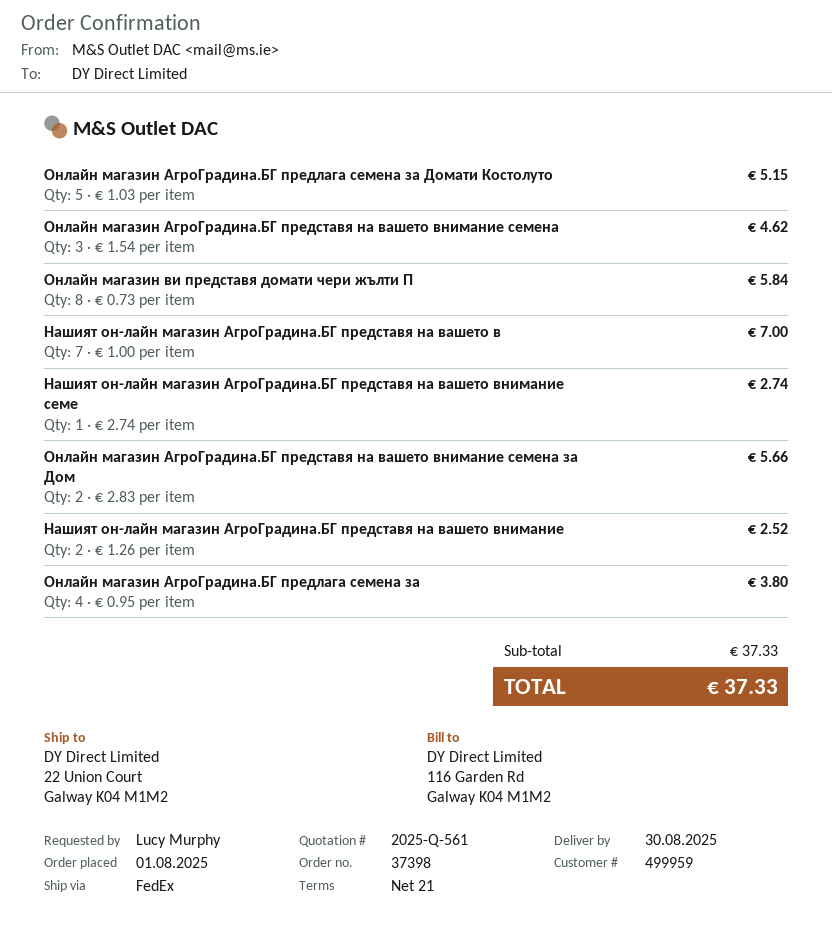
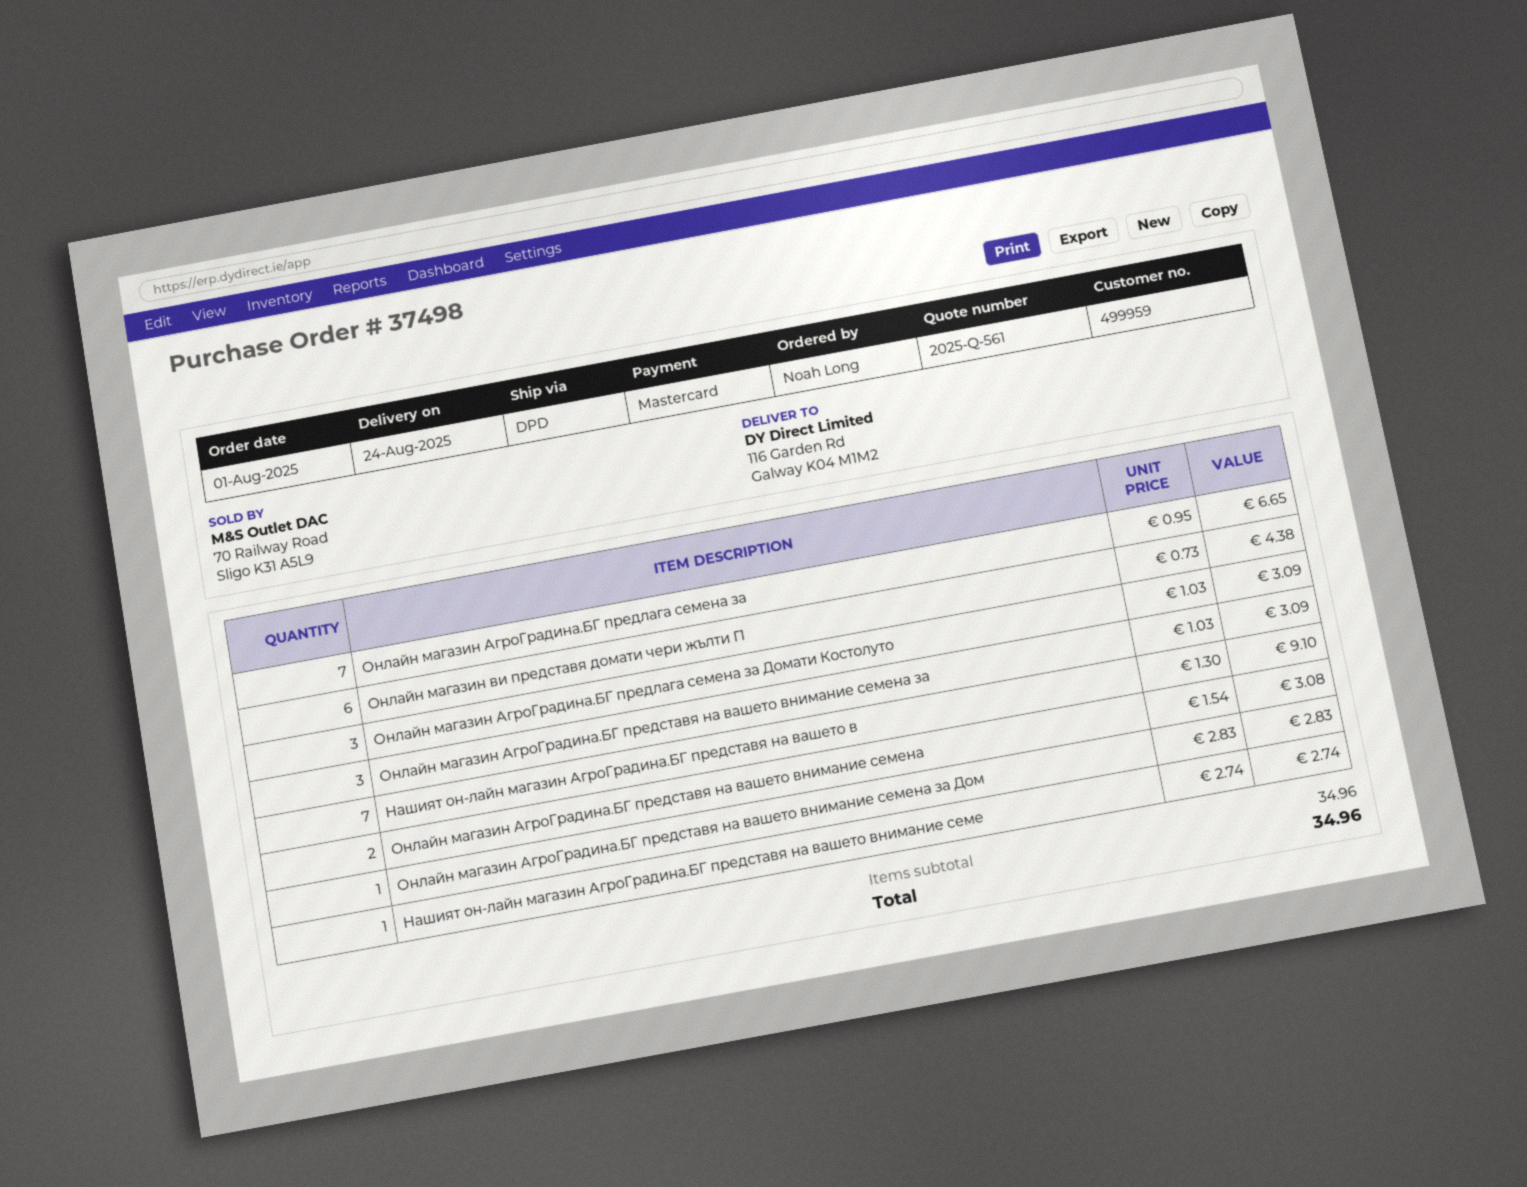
order number: 37398 -> 37498
delivery date: 2025-08-30 -> 2025-08-24
ordered by: Lucy Murphy -> Noah Long
shipping method: FedEx -> DPD
ship to: 22 Union Court, Galway K04 M1M2 -> 116 Garden Rd, Galway K04 M1M2
Онлайн магазин АгроГрадина.БГ предлага семена за Домати Костолуто: 5 x 1.03 = 5.15 -> 3 x 1.03 = 3.09
Oнлайн магазин АгроГрадина.БГ представя на вашето внимание семена: 3 x 1.54 = 4.62 -> 2 x 1.54 = 3.08
Oнлайн магазин ви представя домати чери жълти П: 8 x 0.73 = 5.84 -> 6 x 0.73 = 4.38
Нашият он-лайн магазин АгроГрадина.БГ представя на вашето в: 7 x 1.00 = 7.00 -> 7 x 1.30 = 9.10
Онлайн магазин АгроГрадина.БГ представя на вашето внимание семена за Дом: 2 x 2.83 = 5.66 -> 1 x 2.83 = 2.83
Нашият он-лайн магазин АгроГрадина.БГ представя на вашето внимание: 2 x 1.26 = 2.52 -> none
Онлайн магазин АгроГрадина.БГ предлага семена за: 4 x 0.95 = 3.80 -> 7 x 0.95 = 6.65
Онлайн магазин АгроГрадина.БГ представя на вашето внимание семена за: none -> 3 x 1.03 = 3.09
subtotal: 37.33 -> 34.96
total: 37.33 -> 34.96

